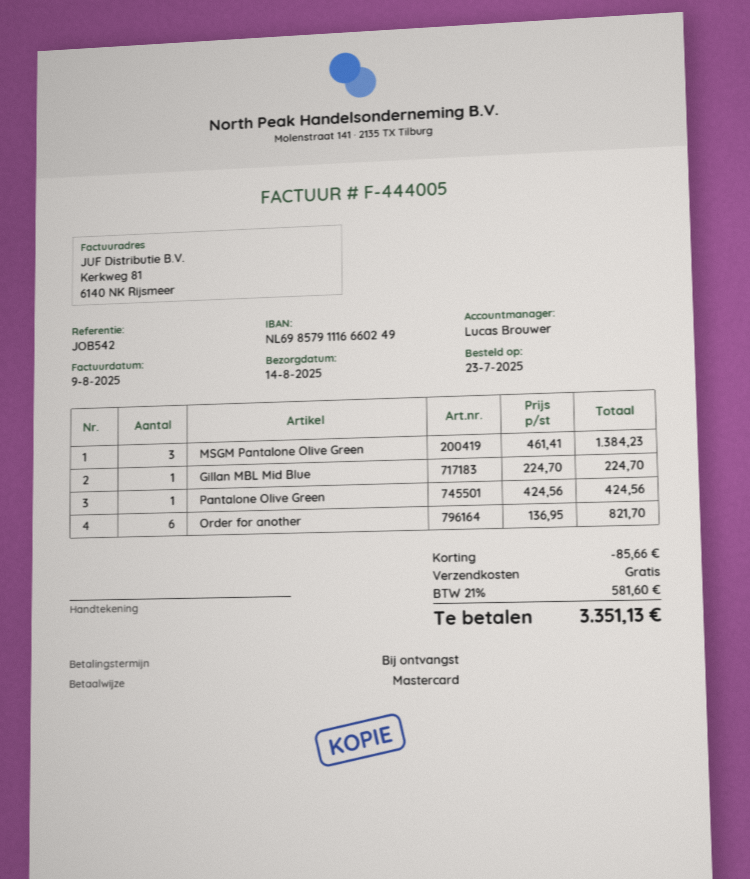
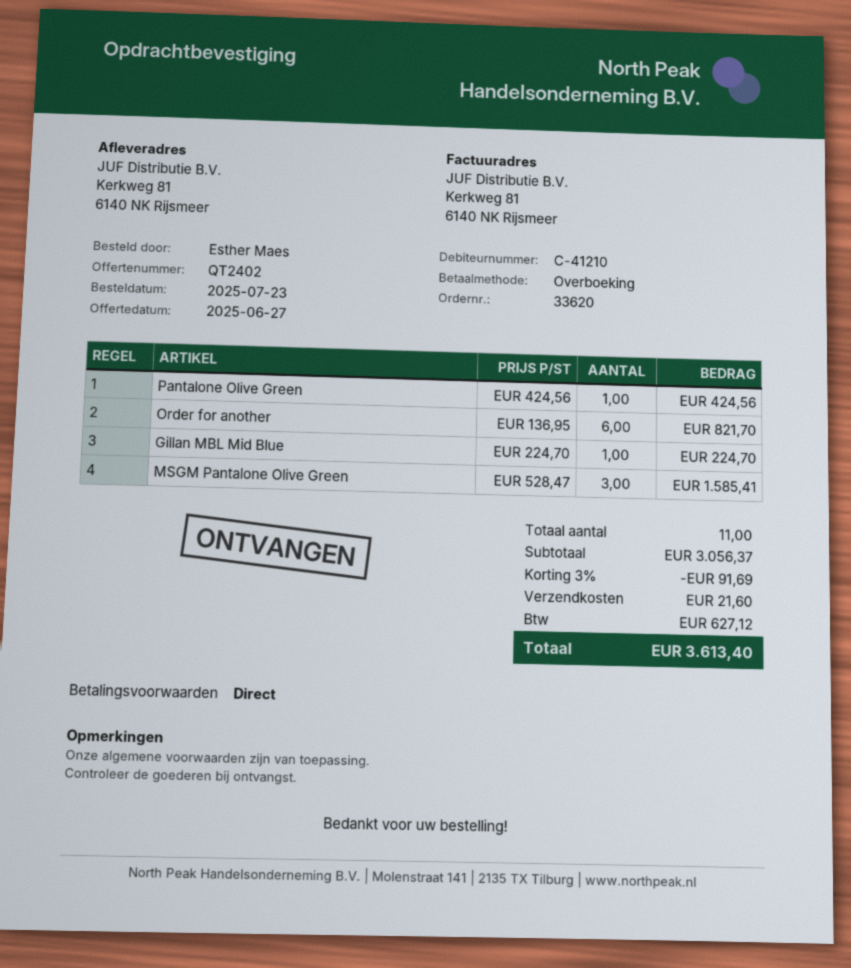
payment method: Mastercard -> bank transfer
MSGM Pantalone Olive Green: 3 x 461.41 = 1384.23 -> 3 x 528.47 = 1585.41
discount: 85.66 -> 91.69
shipping: 0.00 -> 21.60
tax: 581.60 -> 627.12
total: 3351.13 -> 3613.40

